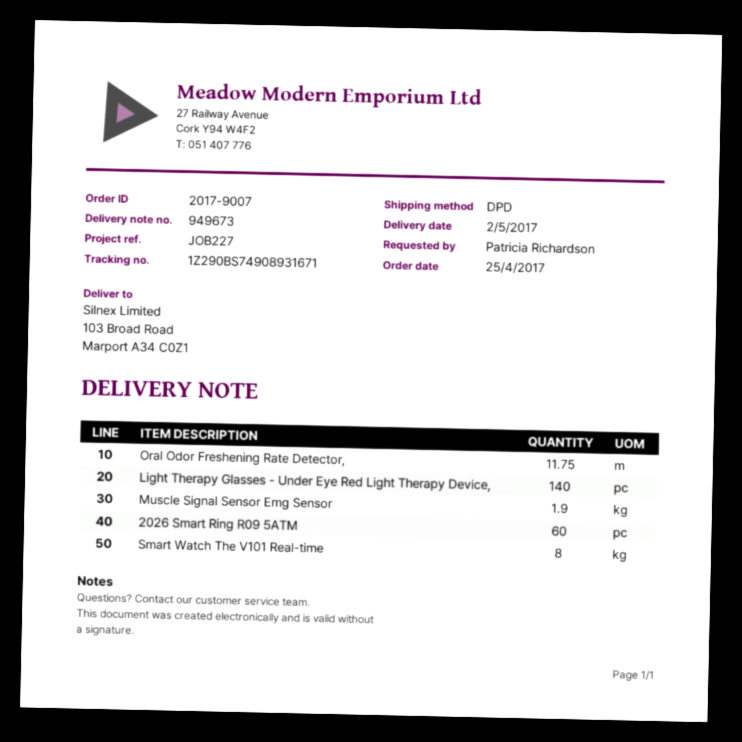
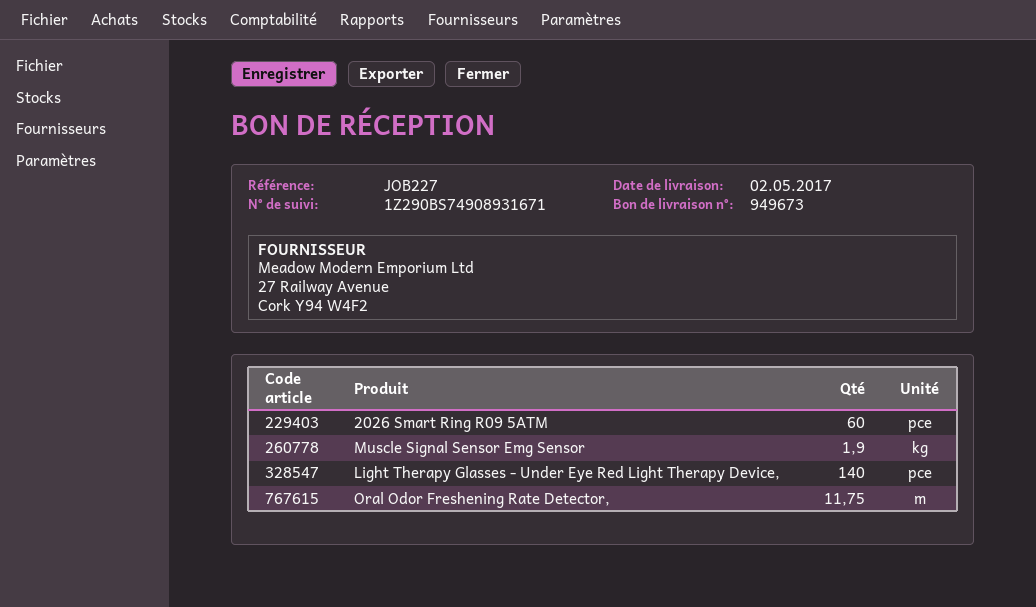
Smart Watch The V101 Real-time: 8 -> none

